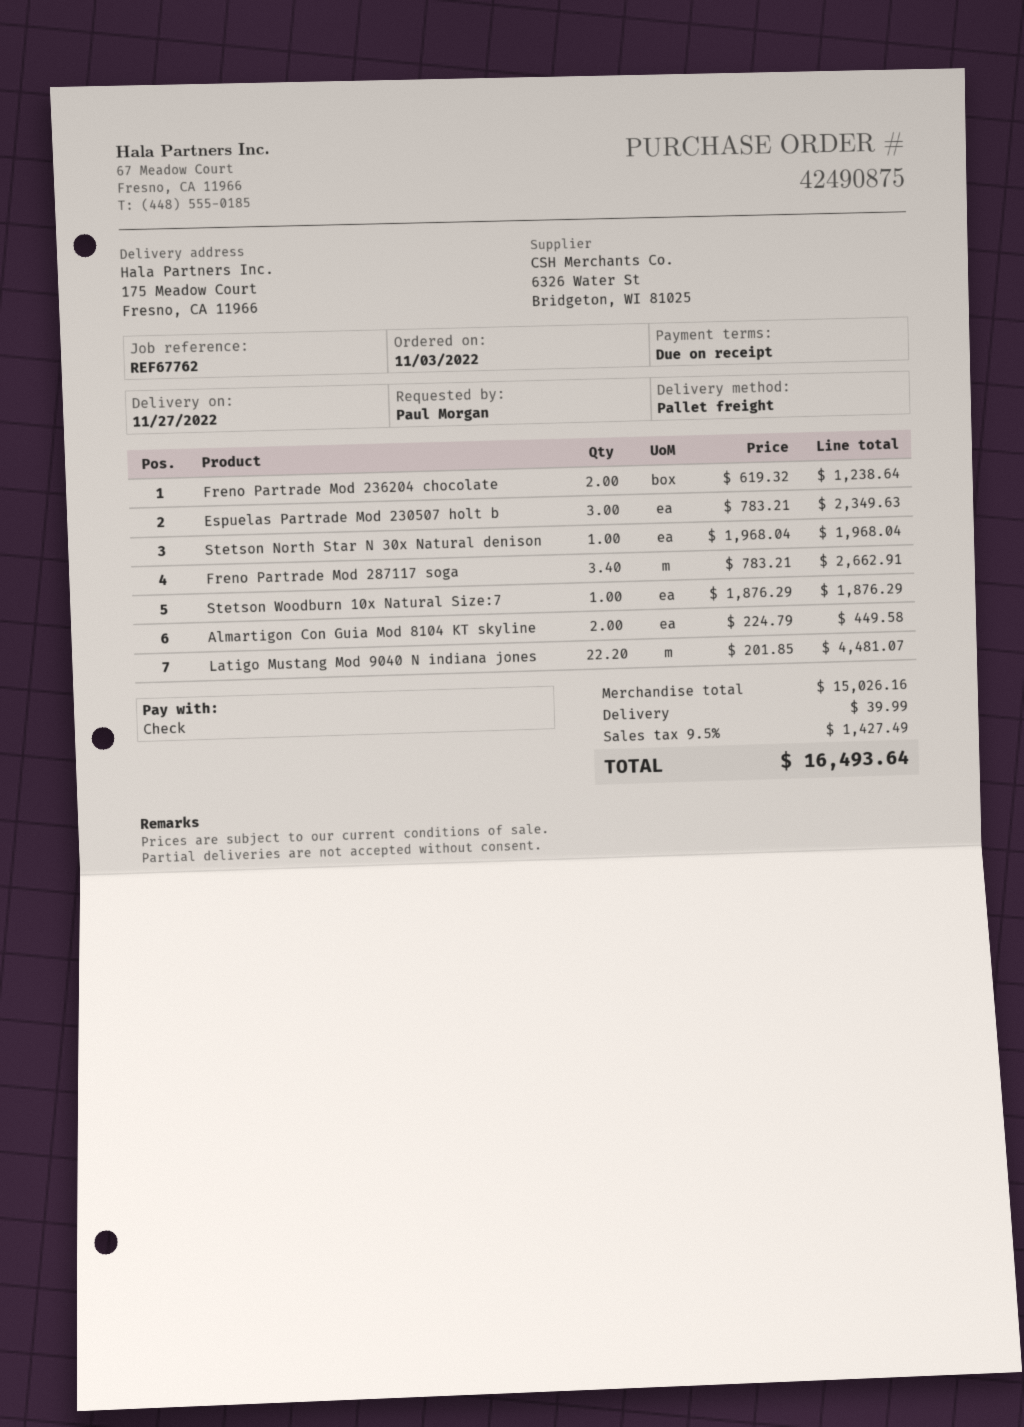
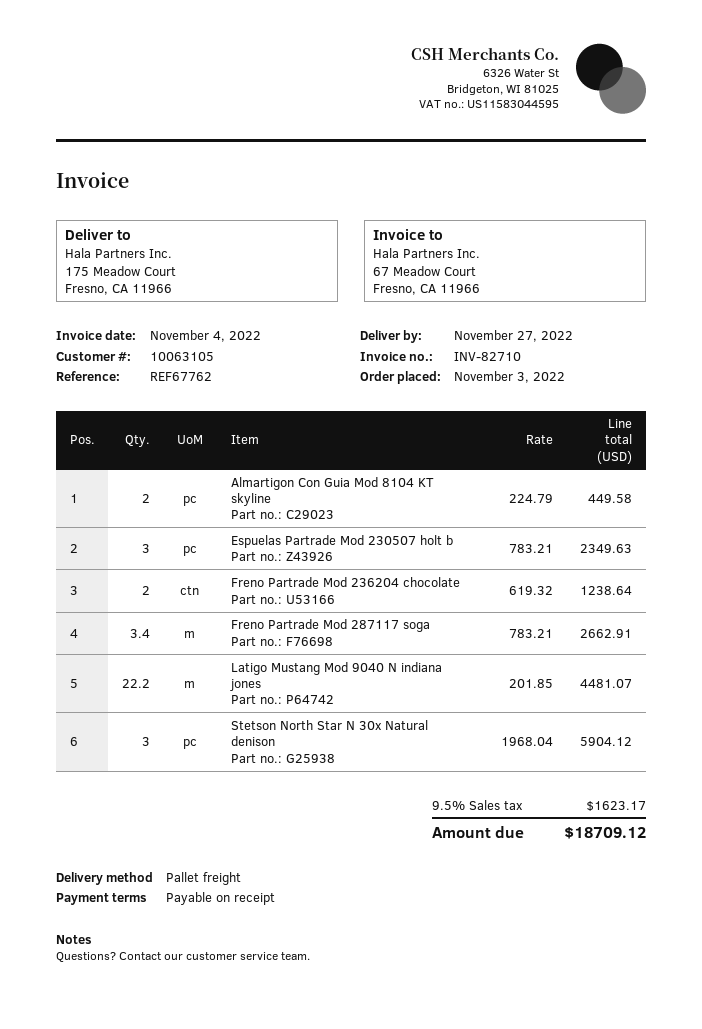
Stetson North Star N 30x Natural denison: 1 x 1968.04 = 1968.04 -> 3 x 1968.04 = 5904.12
Stetson Woodburn 10x Natural Size:7: 1 x 1876.29 = 1876.29 -> none
shipping: 39.99 -> none
tax: 9.5% = 1427.49 -> 9.5% = 1623.17
total: 16493.64 -> 18709.12

